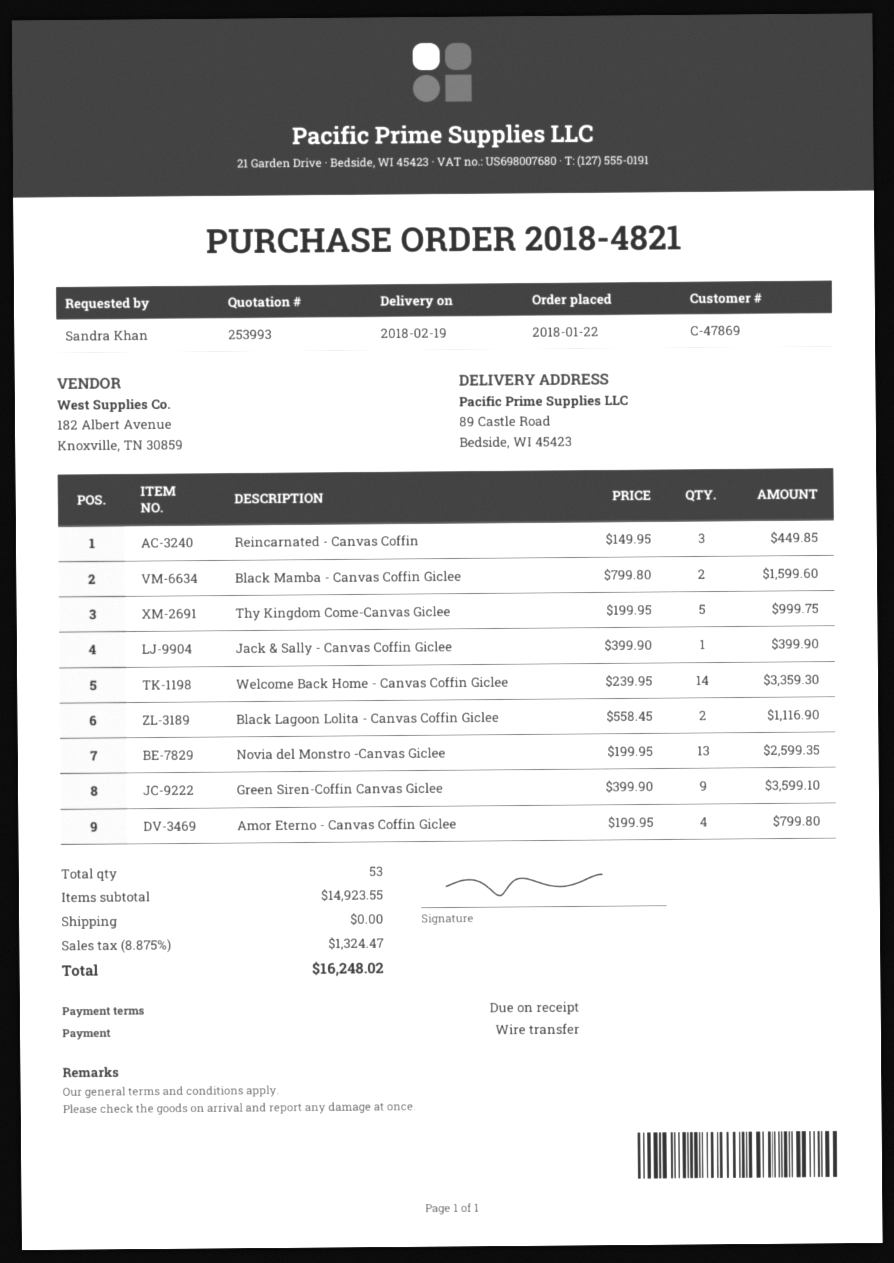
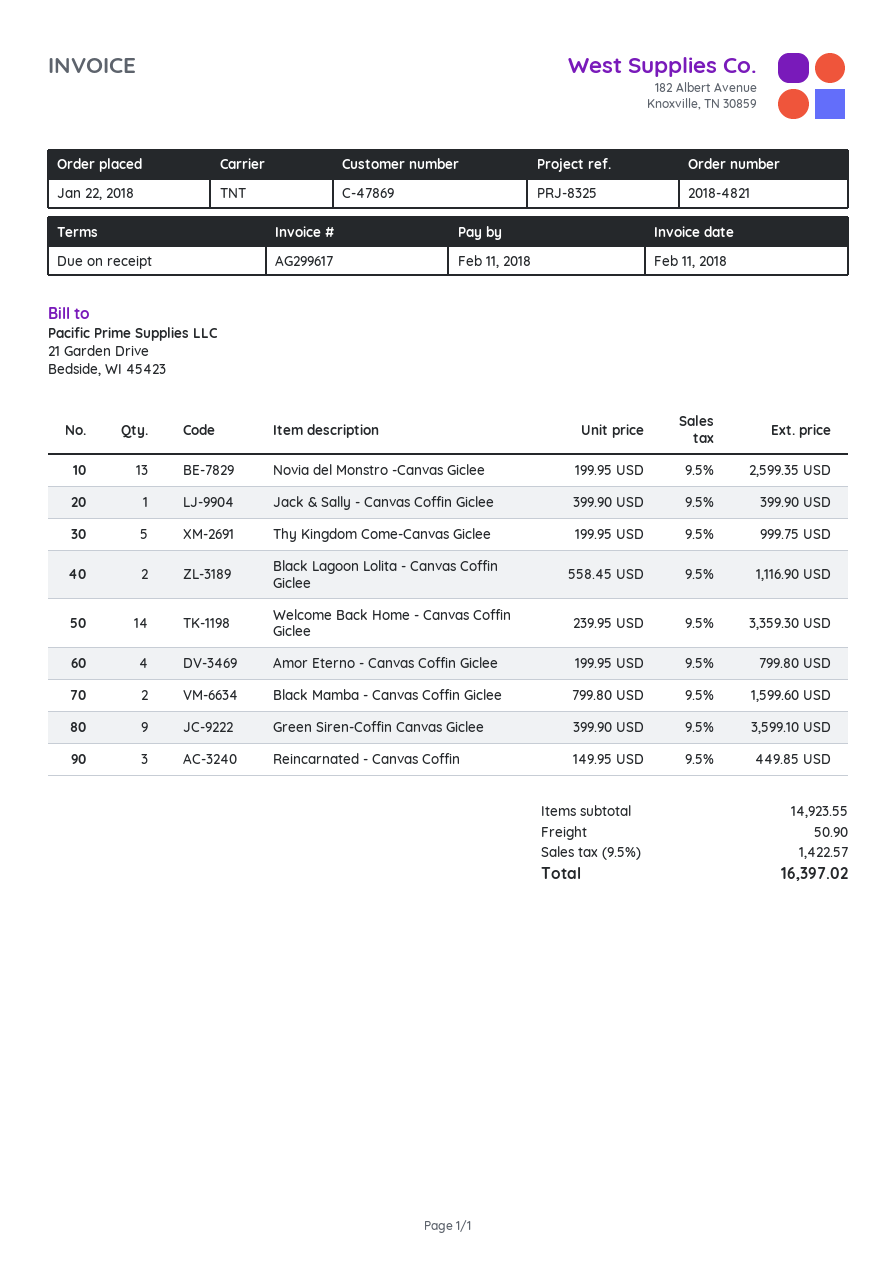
shipping: 0.00 -> 50.90
tax: 8.875% = 1324.47 -> 9.5% = 1422.57
total: 16248.02 -> 16397.02

